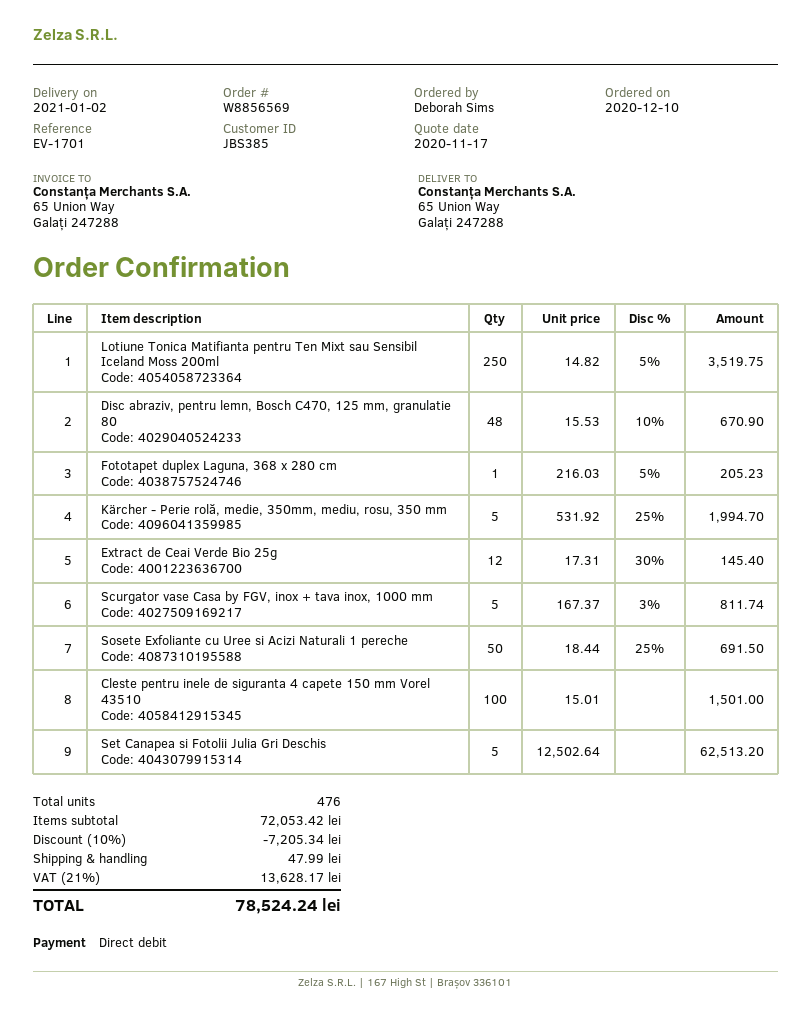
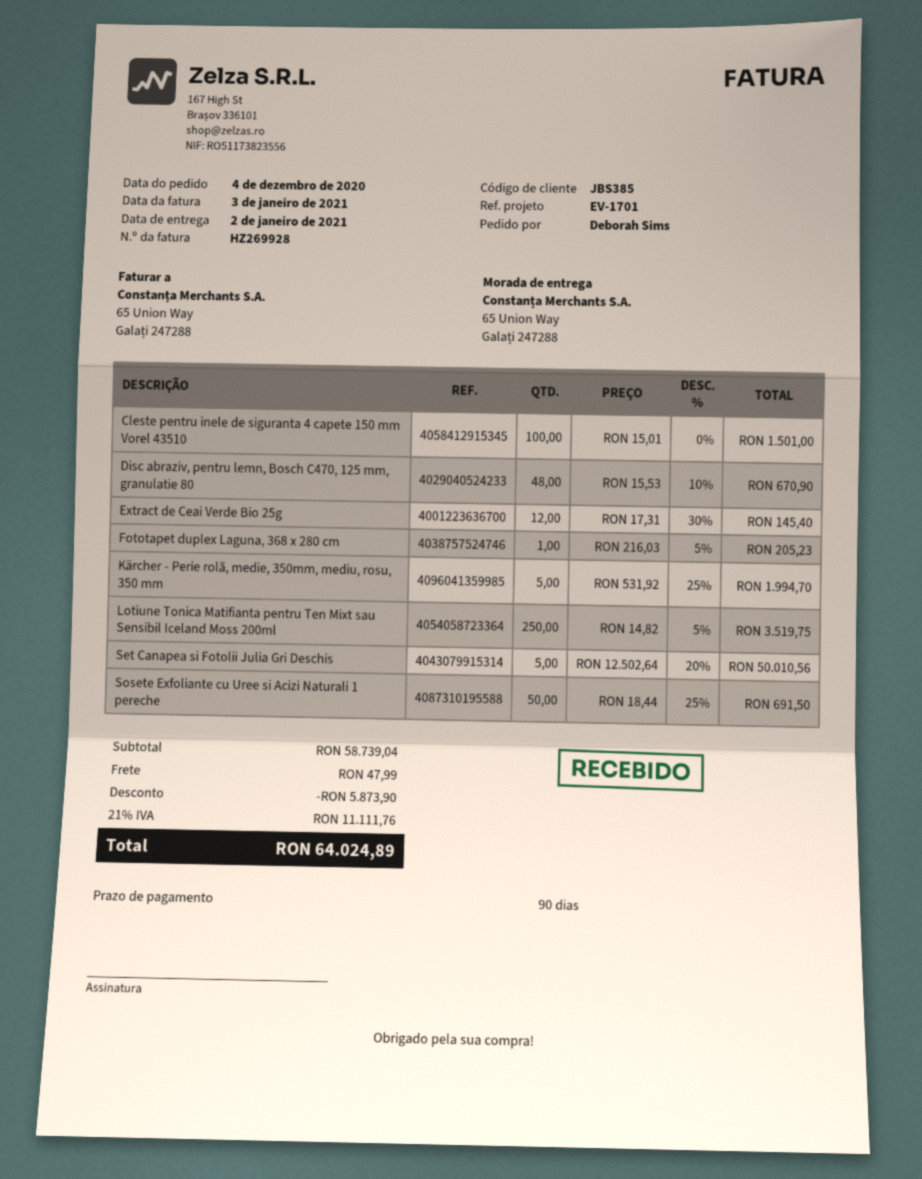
order date: 2020-12-10 -> 2020-12-04
Scurgator vase Casa by FGV, inox + tava inox, 1000 mm: 5 x 167.37 - 3% = 811.74 -> none
Set Canapea si Fotolii Julia Gri Deschis: 5 x 12502.64 = 62513.20 -> 5 x 12502.64 - 20% = 50010.56
subtotal: 72053.42 -> 58739.04
discount: 7205.34 -> 5873.90
tax: 21% = 13628.17 -> 21% = 11111.76
total: 78524.24 -> 64024.89

